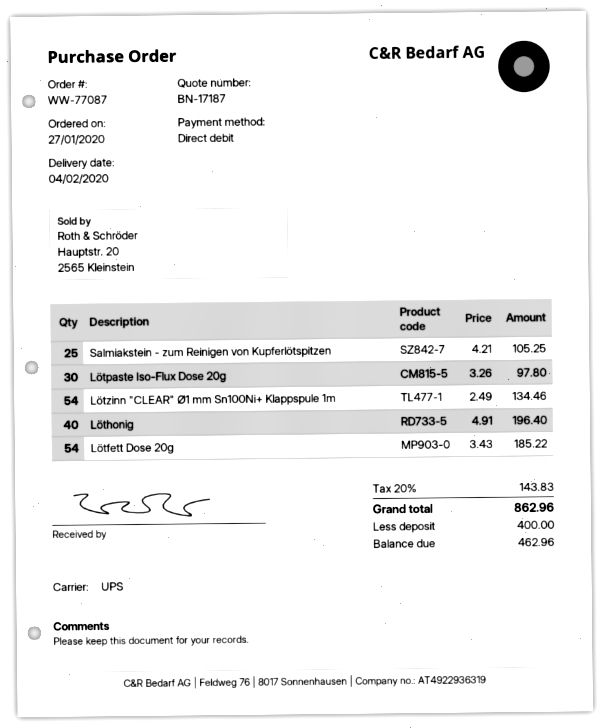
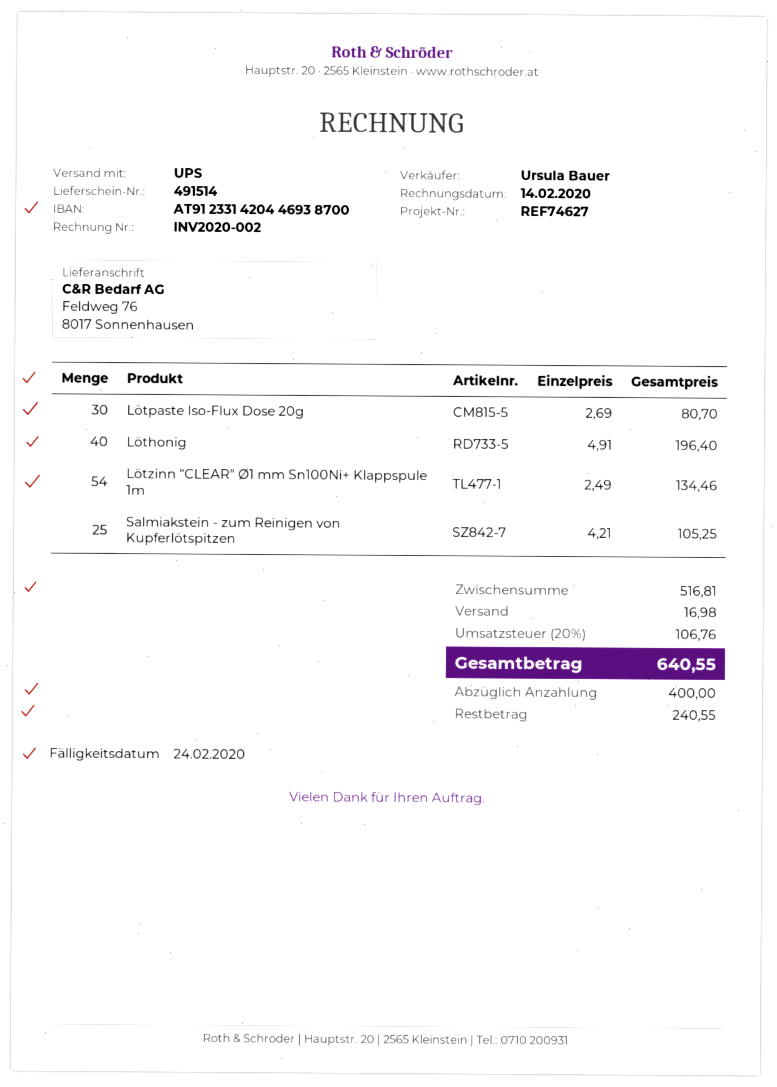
Lötpaste Iso-Flux Dose 20g: 30 x 3.26 = 97.80 -> 30 x 2.69 = 80.70
Lötfett Dose 20g: 54 x 3.43 = 185.22 -> none
shipping: none -> 16.98
tax: 20% = 143.83 -> 20% = 106.76
total: 862.96 -> 640.55
balance: 462.96 -> 240.55

